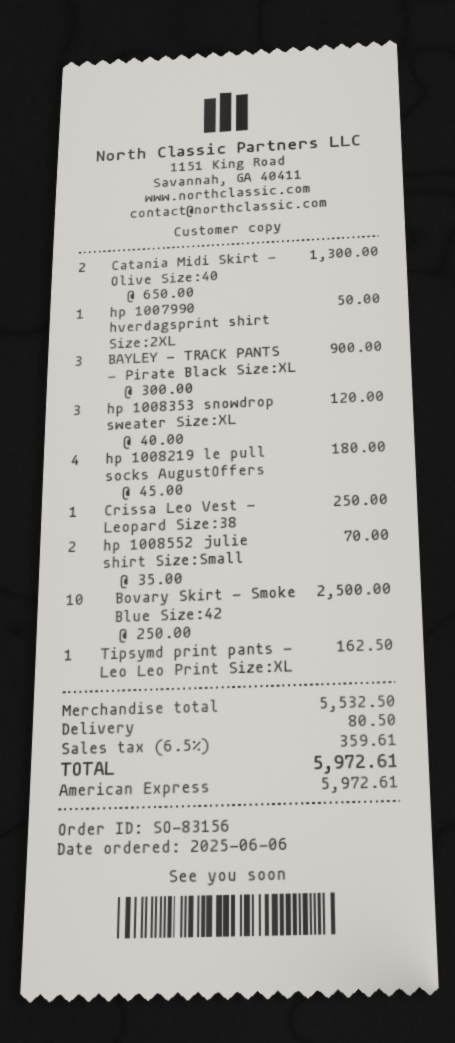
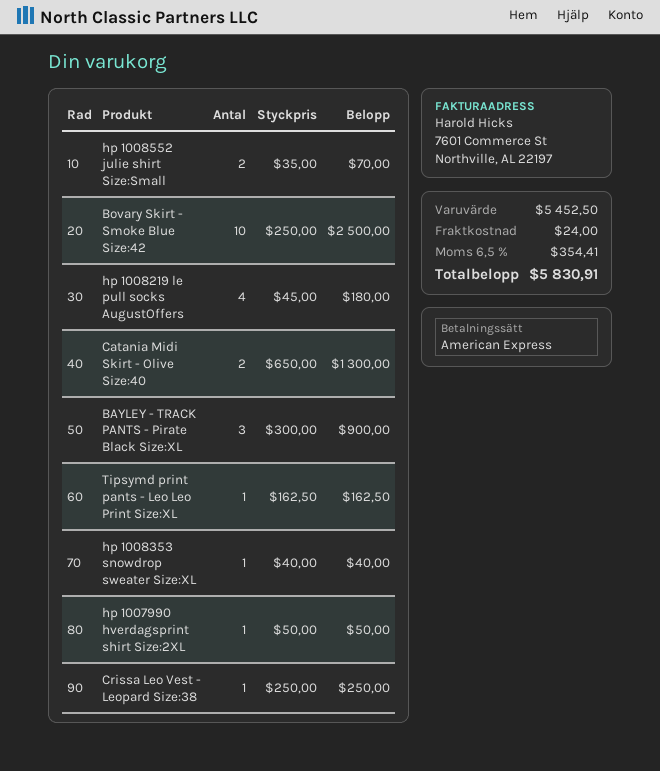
hp 1008353 snowdrop sweater Size:XL: 3 x 40.00 = 120.00 -> 1 x 40.00 = 40.00
subtotal: 5532.50 -> 5452.50
shipping: 80.50 -> 24.00
tax: 6.5% = 359.61 -> 6.5% = 354.41
total: 5972.61 -> 5830.91

